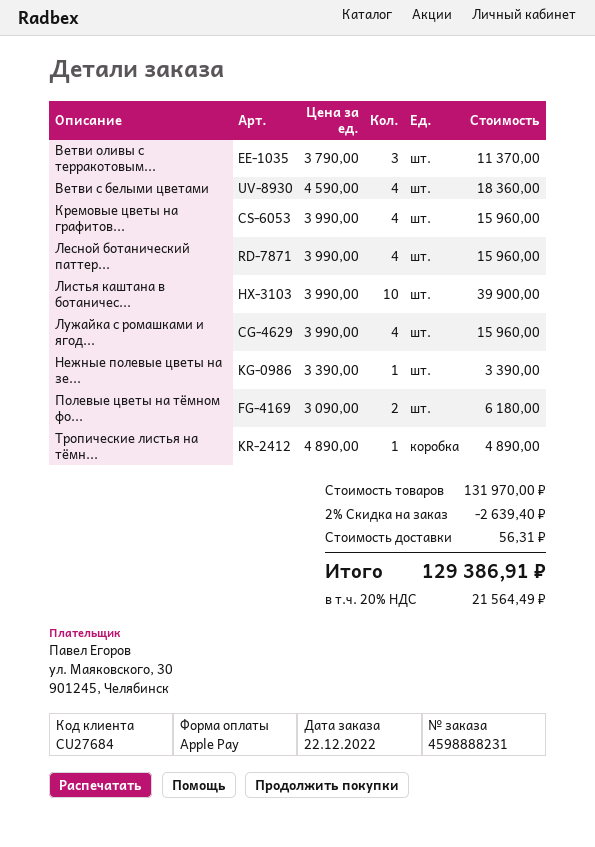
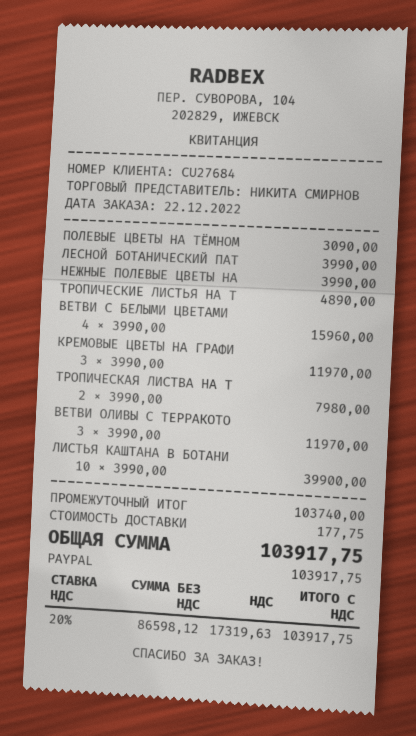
payment method: Apple Pay -> PayPal
Ветви оливы с терракотовым...: 3 x 3790.00 = 11370.00 -> 3 x 3990.00 = 11970.00
Ветви с белыми цветами: 4 x 4590.00 = 18360.00 -> 4 x 3990.00 = 15960.00
Кремовые цветы на графитов...: 4 x 3990.00 = 15960.00 -> 3 x 3990.00 = 11970.00
Лесной ботанический паттер...: 4 x 3990.00 = 15960.00 -> 1 x 3990.00 = 3990.00
Лужайка с ромашками и ягод...: 4 x 3990.00 = 15960.00 -> none
Нежные полевые цветы на зе...: 1 x 3390.00 = 3390.00 -> 1 x 3990.00 = 3990.00
Полевые цветы на тёмном фо...: 2 x 3090.00 = 6180.00 -> 1 x 3090.00 = 3090.00
ТРОПИЧЕСКАЯ ЛИСТВА НА Т: none -> 2 x 3990.00 = 7980.00
subtotal: 131970.00 -> 103740.00
discount: 2% = 2639.40 -> none
shipping: 56.31 -> 177.75
tax: 20% = 21564.49 -> 20% = 17319.63
total: 129386.91 -> 103917.75

